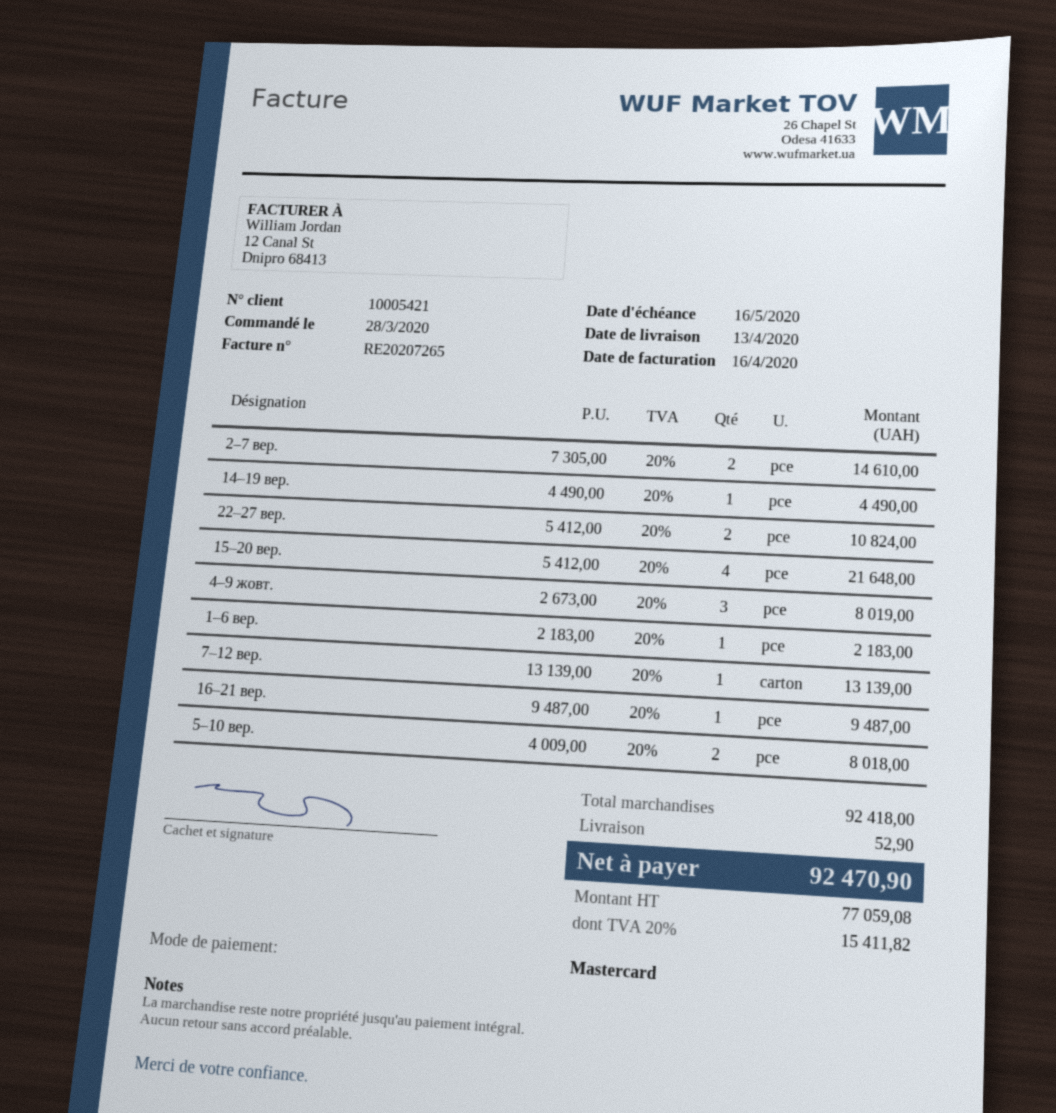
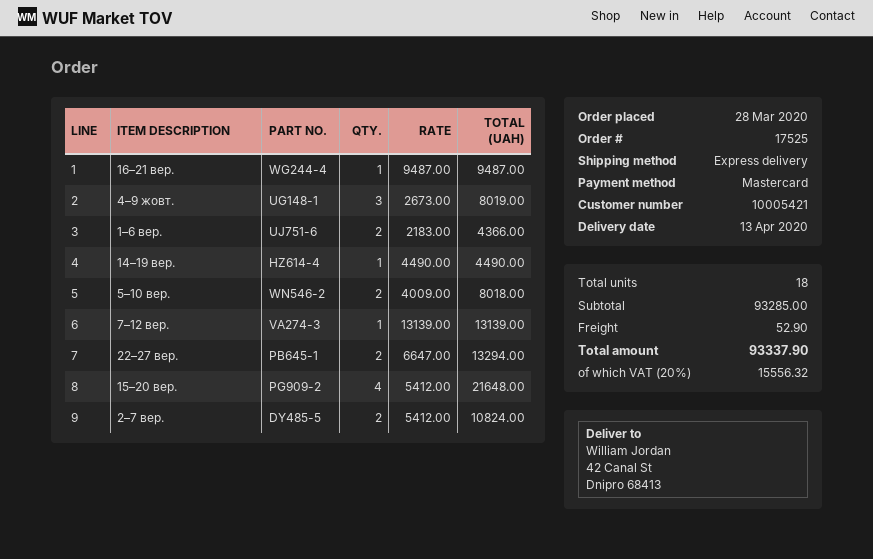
2–7 вер.: 2 x 7305.00 = 14610.00 -> 2 x 5412.00 = 10824.00
22–27 вер.: 2 x 5412.00 = 10824.00 -> 2 x 6647.00 = 13294.00
1–6 вер.: 1 x 2183.00 = 2183.00 -> 2 x 2183.00 = 4366.00
subtotal: 92418.00 -> 93285.00
tax: 20% = 15411.82 -> 20% = 15556.32
total: 92470.90 -> 93337.90

